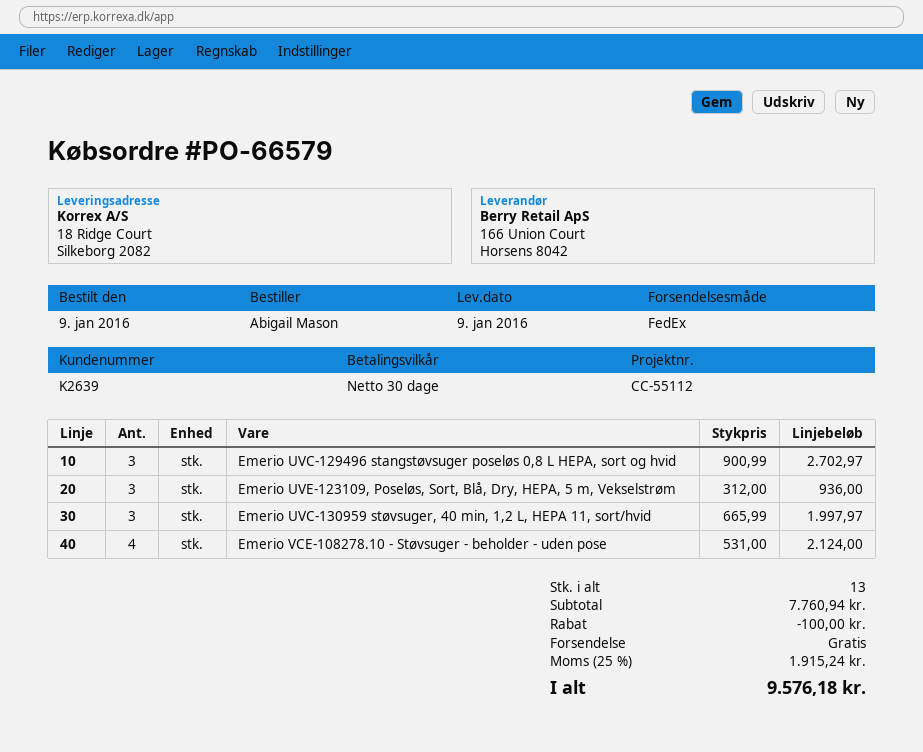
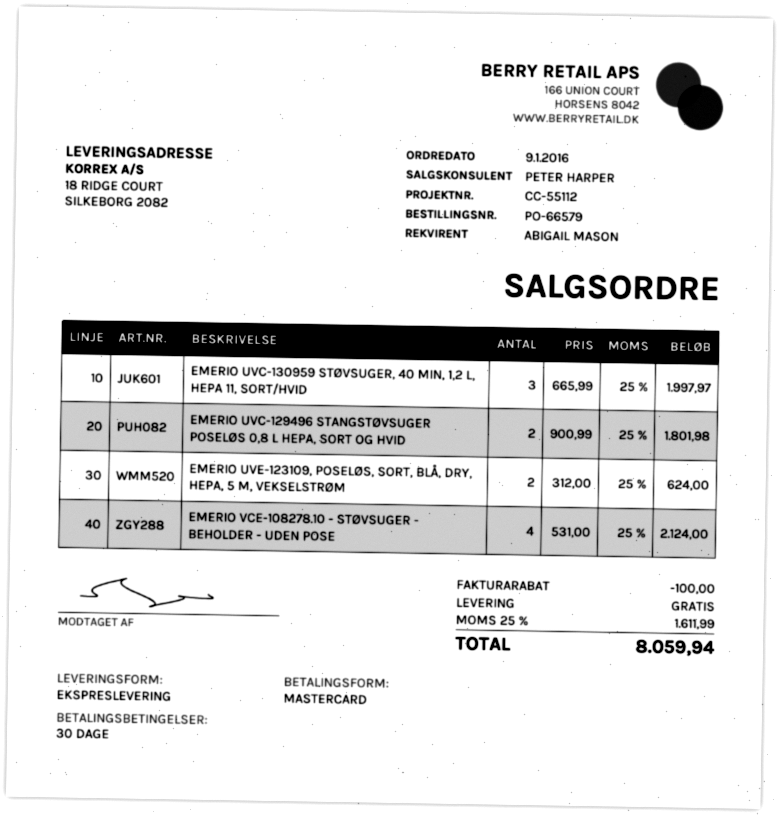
shipping method: FedEx -> express
Emerio UVC-129496 stangstøvsuger poseløs 0,8 L HEPA, sort og hvid: 3 x 900.99 = 2702.97 -> 2 x 900.99 = 1801.98
Emerio UVE-123109, Poseløs, Sort, Blå, Dry, HEPA, 5 m, Vekselstrøm: 3 x 312.00 = 936.00 -> 2 x 312.00 = 624.00
tax: 25% = 1915.24 -> 25% = 1611.99
total: 9576.18 -> 8059.94

